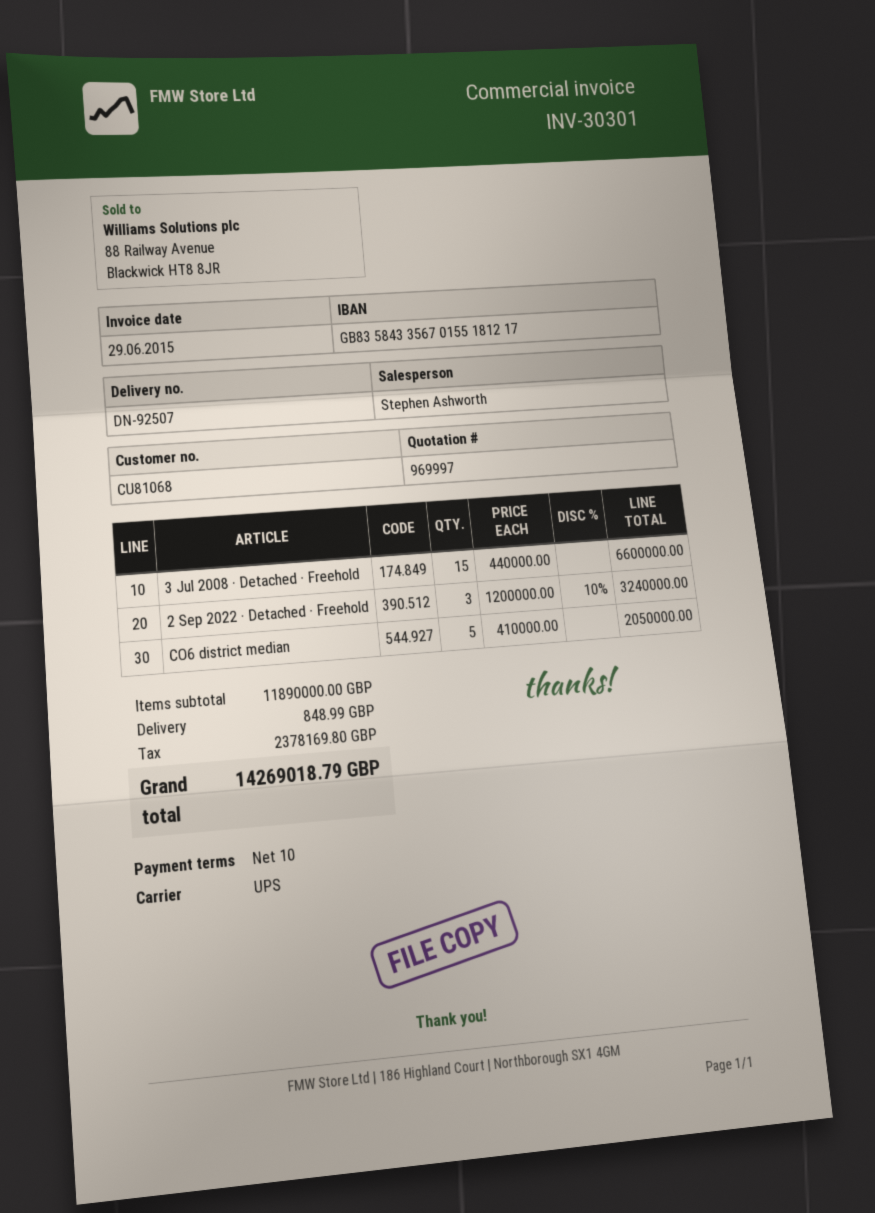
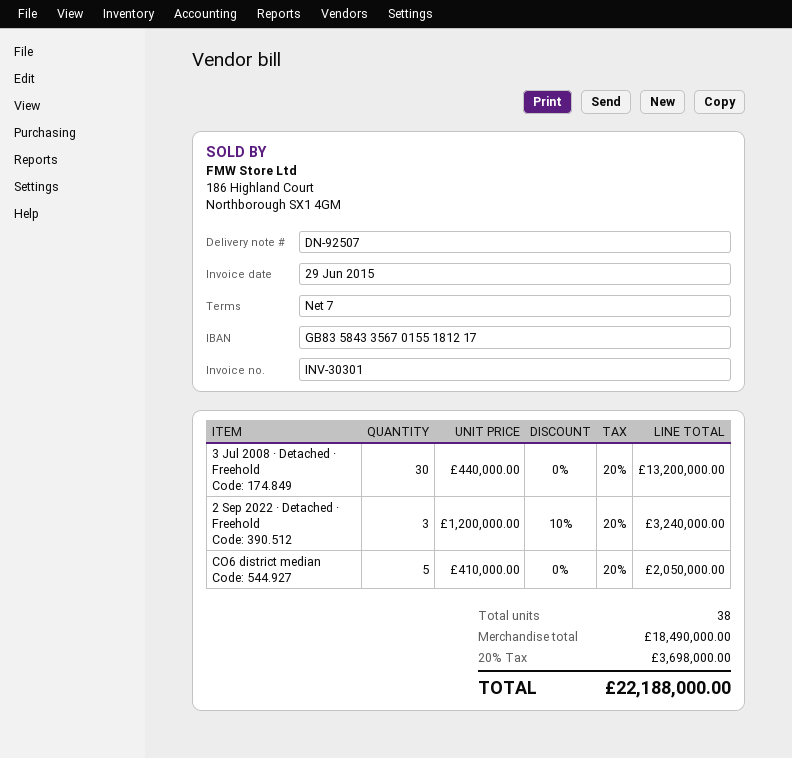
payment terms: 10 days -> 7 days
3 Jul 2008 · Detached · Freehold: 15 x 440000.00 = 6600000.00 -> 30 x 440000.00 = 13200000.00
subtotal: 11890000.00 -> 18490000.00
shipping: 848.99 -> none
tax: 2378169.80 -> 3698000.00
total: 14269018.79 -> 22188000.00

